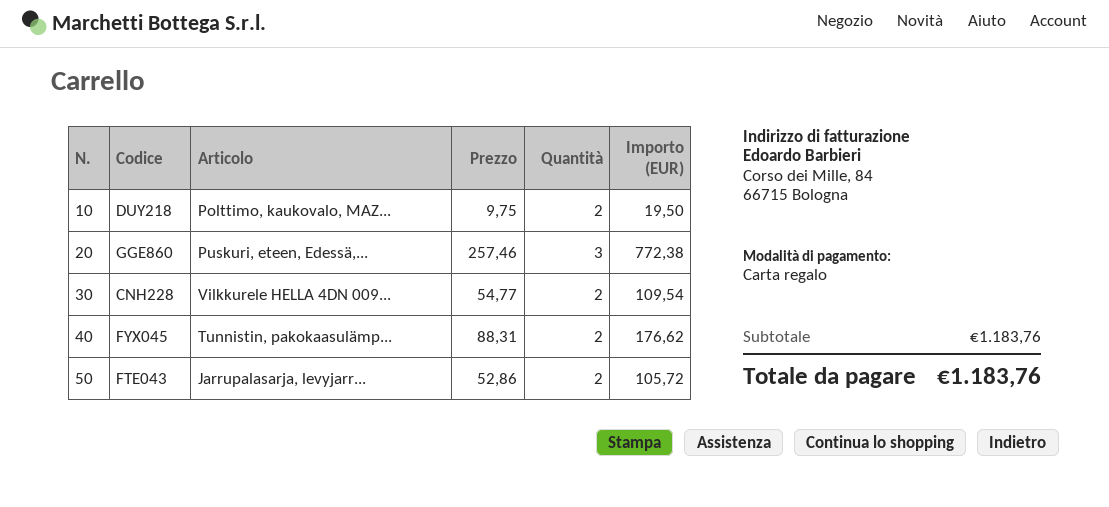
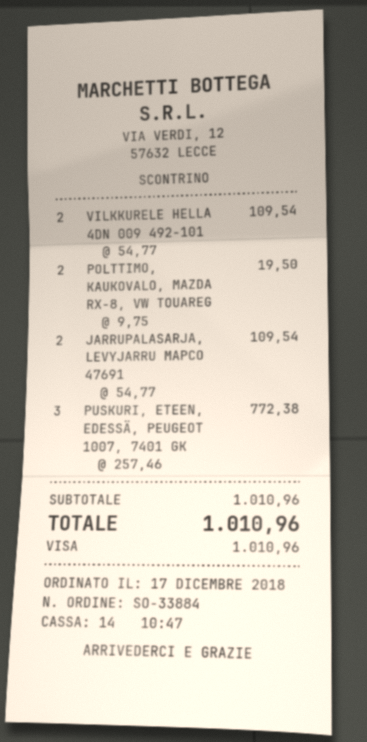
payment method: gift card -> Visa
Tunnistin, pakokaasulämp...: 2 x 88.31 = 176.62 -> none
Jarrupalasarja, levyjarr...: 2 x 52.86 = 105.72 -> 2 x 54.77 = 109.54
subtotal: 1183.76 -> 1010.96
total: 1183.76 -> 1010.96

